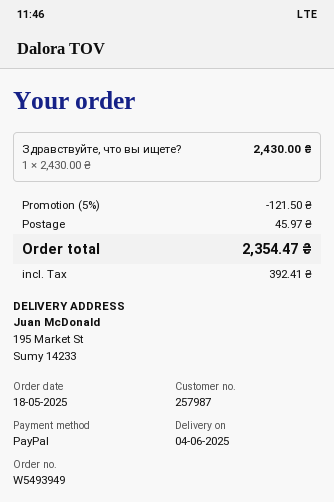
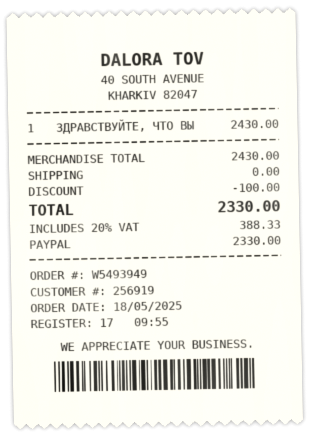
customer number: 257987 -> 256919
discount: 121.50 -> 100.00
shipping: 45.97 -> 0.00
tax: 392.41 -> 388.33
total: 2354.47 -> 2330.00

